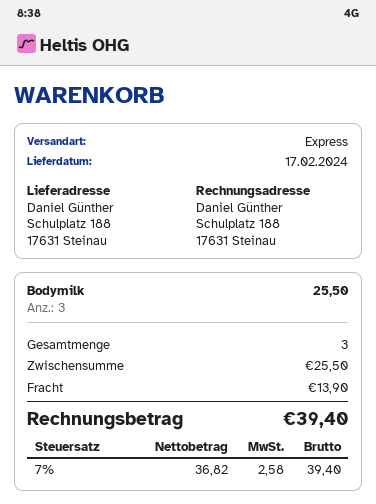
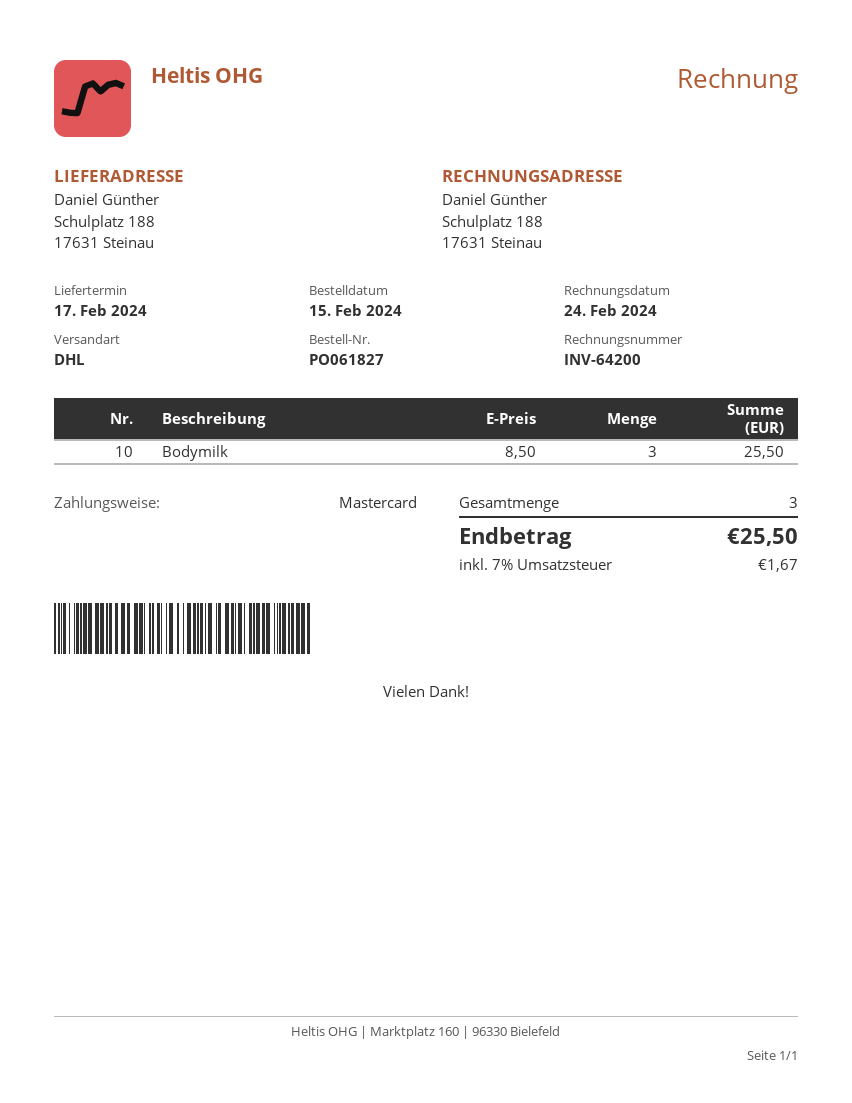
shipping method: express -> DHL
shipping: 13.90 -> none
tax: 7% = 2.58 -> 7% = 1.67
total: 39.40 -> 25.50

